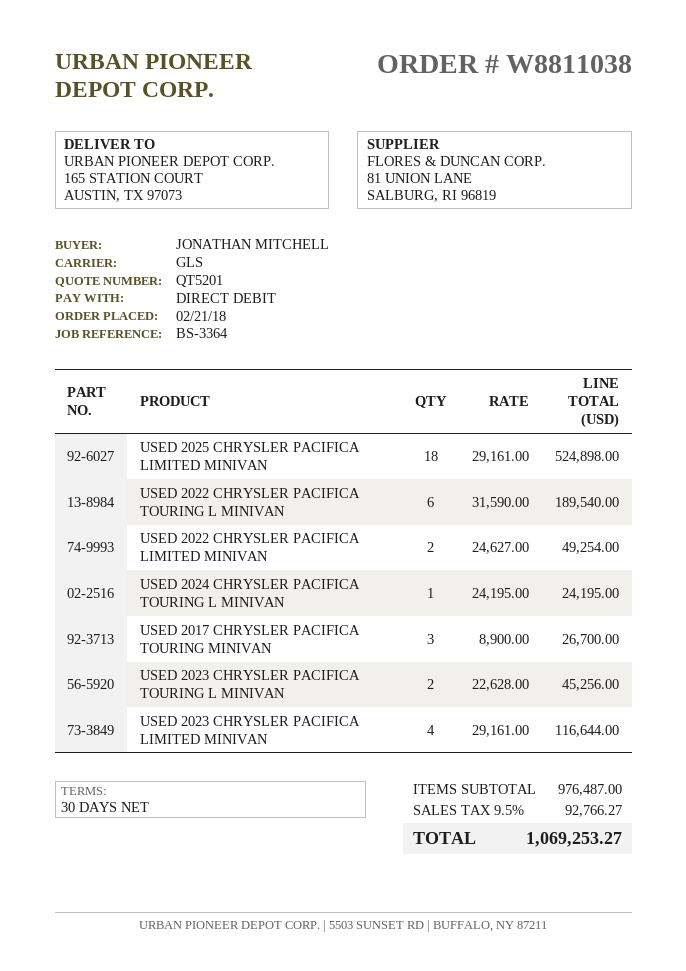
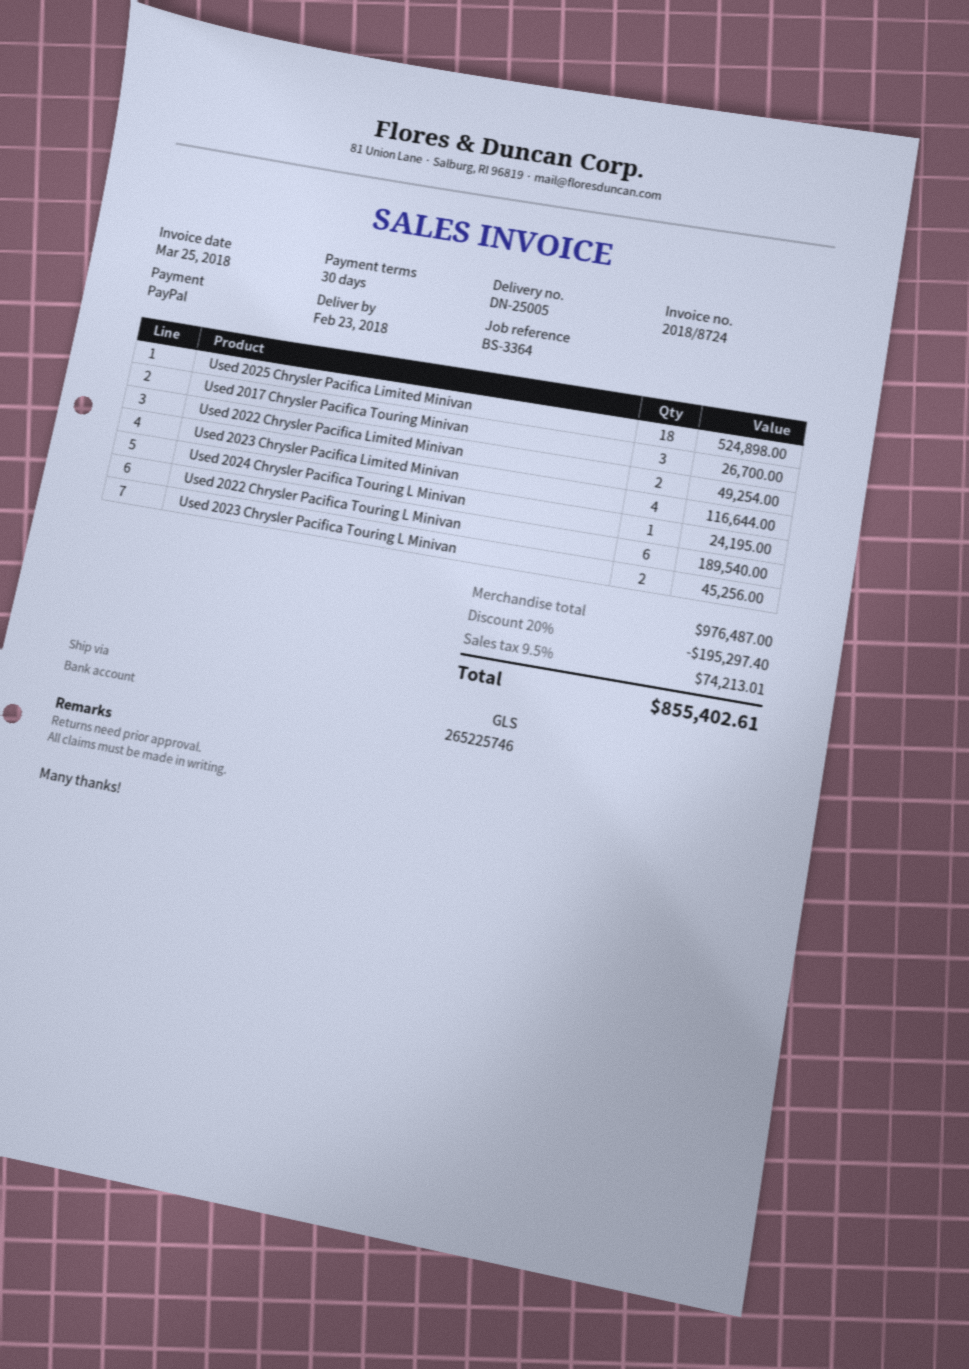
payment method: direct debit -> PayPal
discount: none -> 20% = 195297.40
tax: 9.5% = 92766.27 -> 9.5% = 74213.01
total: 1069253.27 -> 855402.61

